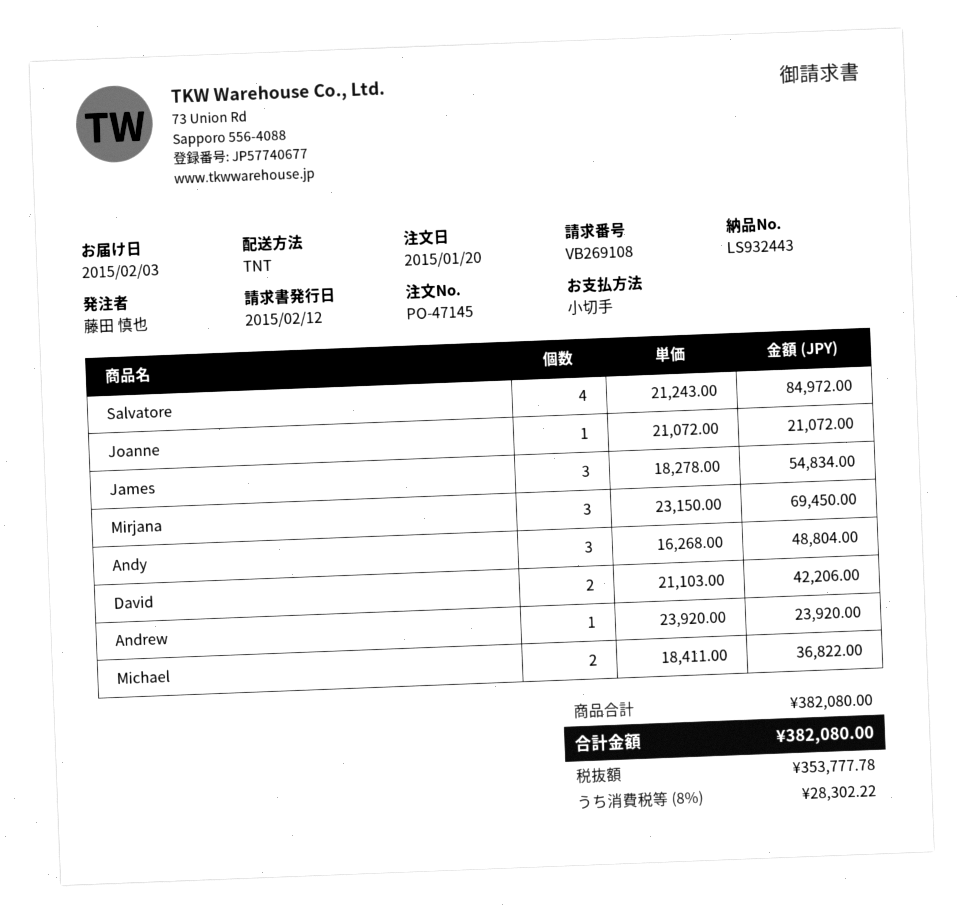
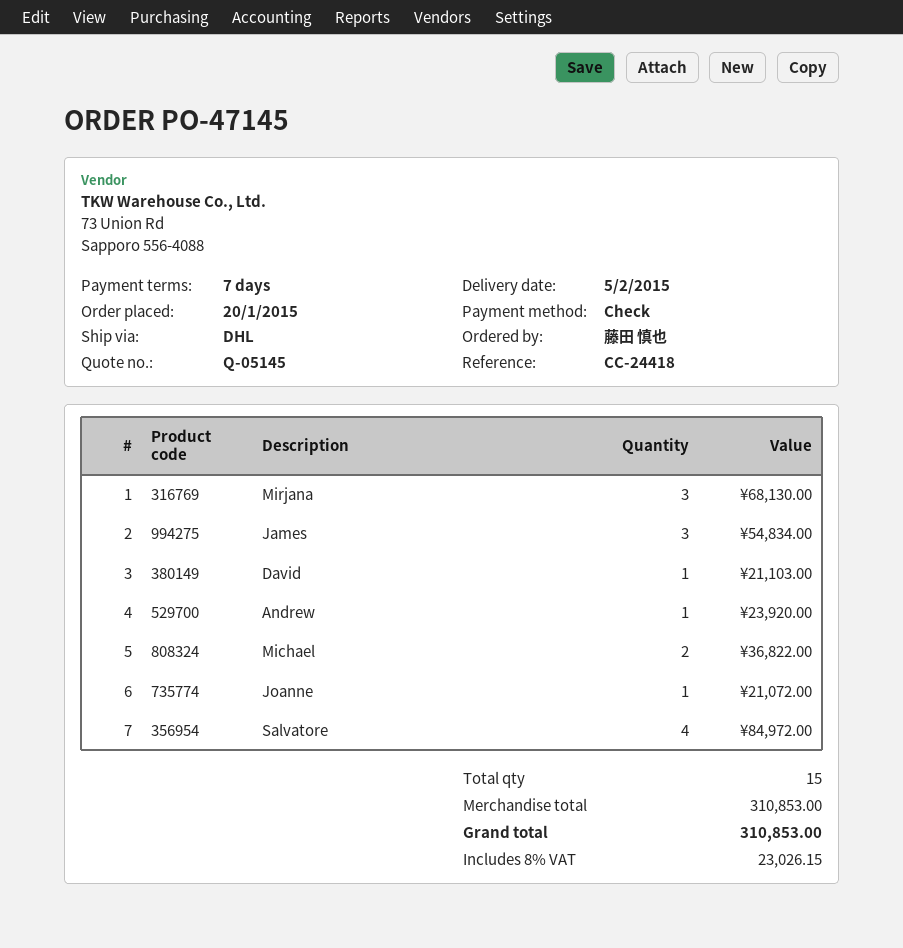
delivery date: 2015-02-03 -> 2015-02-05
shipping method: TNT -> DHL
Mirjana: 3 for 69450.00 -> 3 for 68130.00
Andy: 3 for 48804.00 -> none
David: 2 for 42206.00 -> 1 for 21103.00
subtotal: 382080.00 -> 310853.00
tax: 8% = 28302.22 -> 8% = 23026.15
total: 382080.00 -> 310853.00

